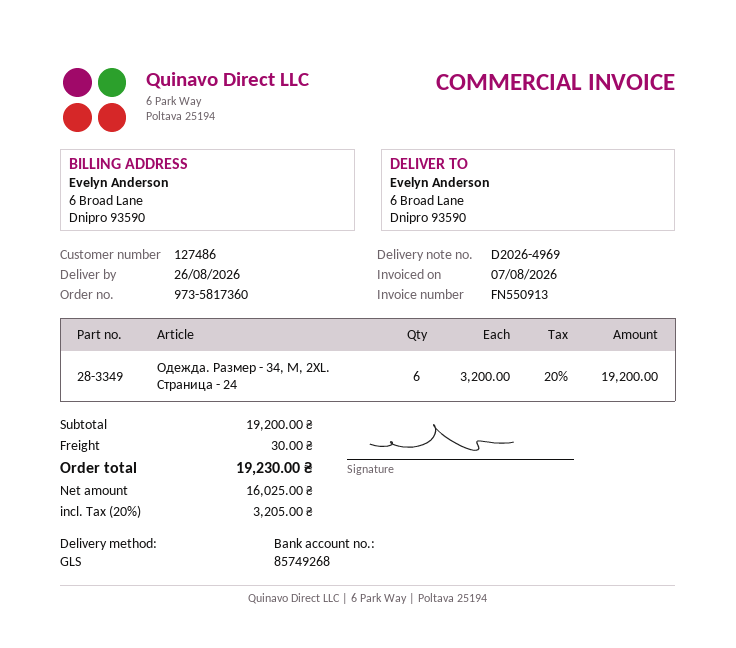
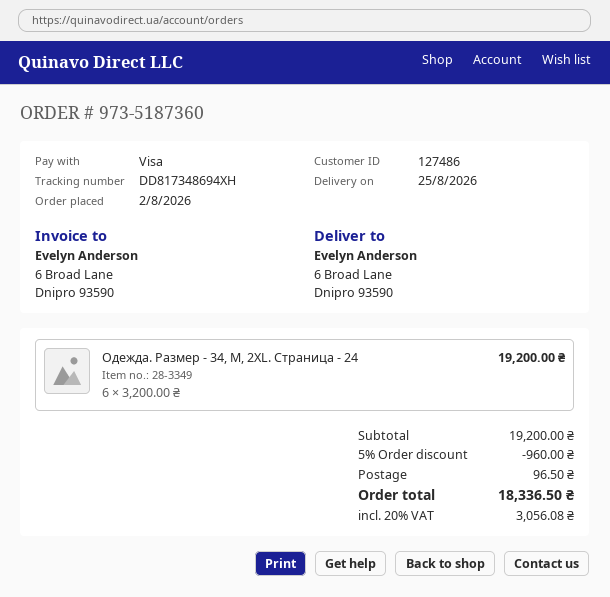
order number: 973-5817360 -> 973-5187360
delivery date: 2026-08-26 -> 2026-08-25
discount: none -> 5% = 960.00
shipping: 30.00 -> 96.50
tax: 20% = 3205.00 -> 20% = 3056.08
total: 19230.00 -> 18336.50

